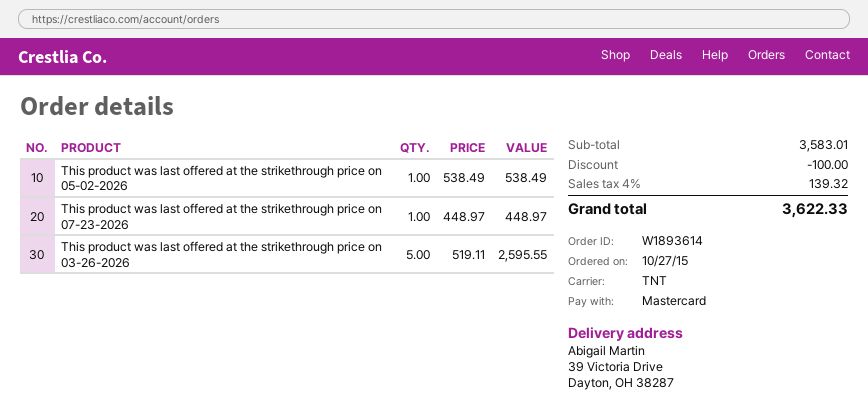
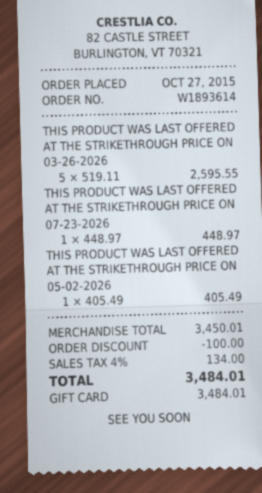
payment method: Mastercard -> gift card
This product was last offered at the strikethrough price on 05-02-2026: 1 x 538.49 = 538.49 -> 1 x 405.49 = 405.49
subtotal: 3583.01 -> 3450.01
tax: 4% = 139.32 -> 4% = 134.00
total: 3622.33 -> 3484.01

